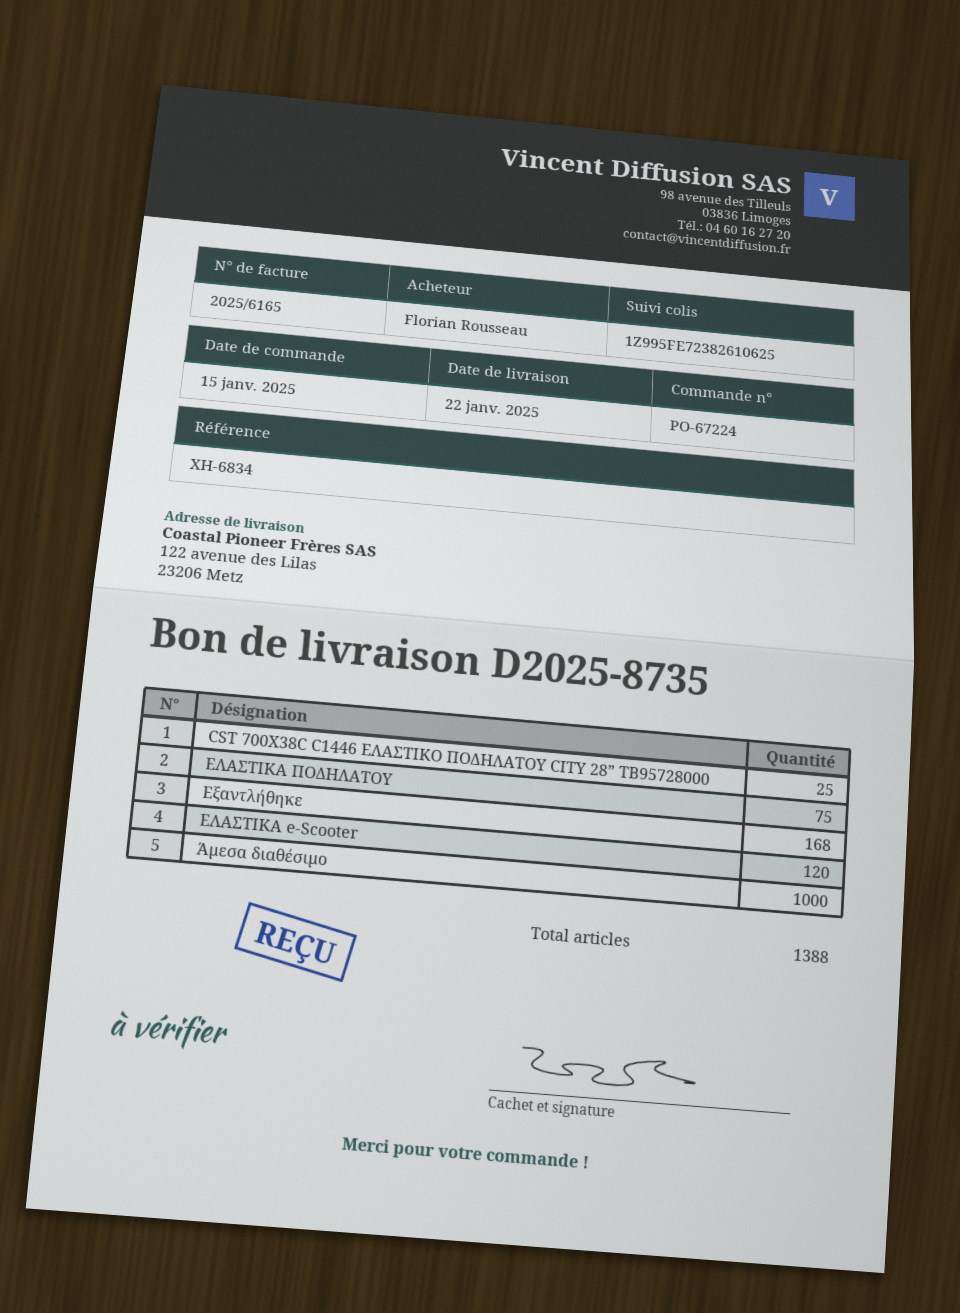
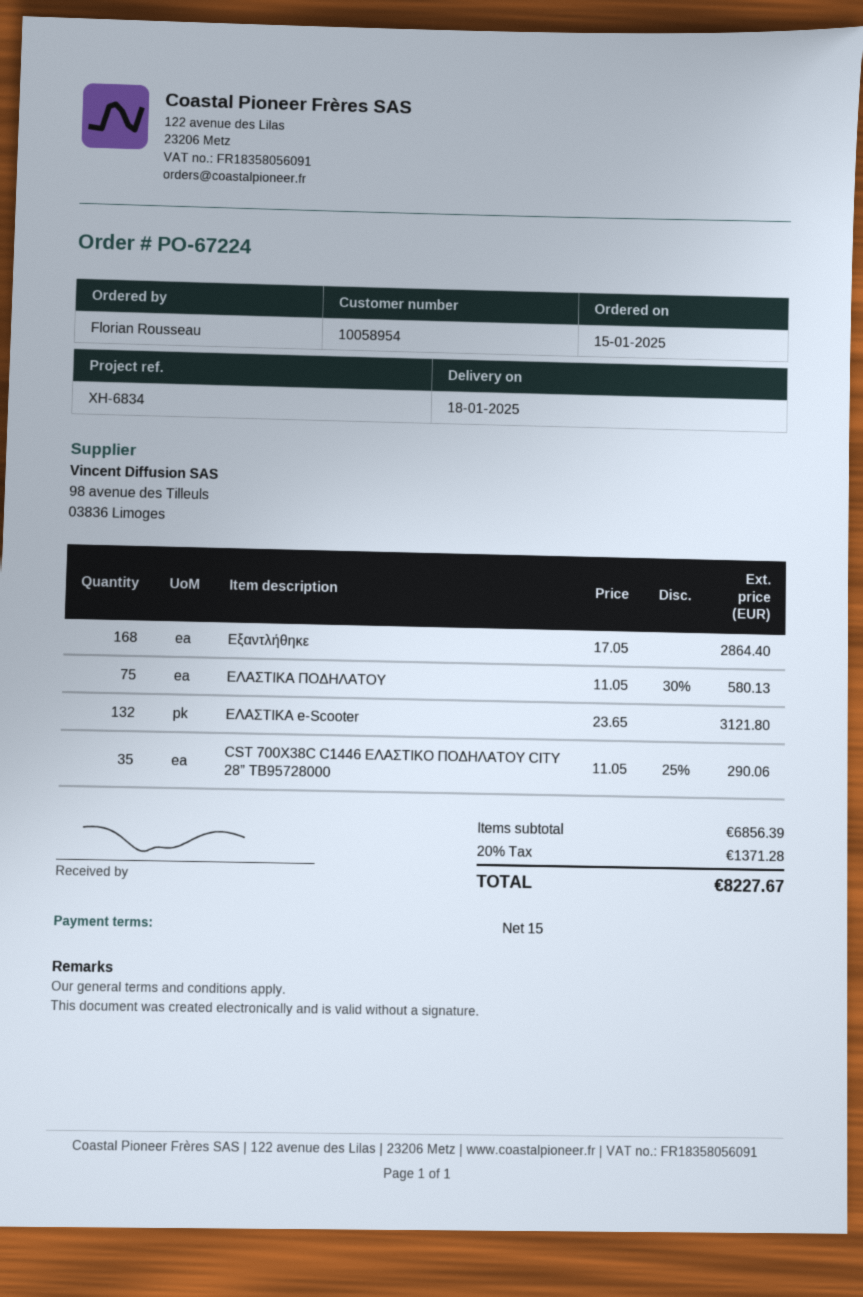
delivery date: 2025-01-22 -> 2025-01-18
CST 700X38C C1446 ΕΛΑΣΤΙΚΟ ΠΟΔΗΛΑΤΟΥ CITY 28” TB95728000: 25 -> 35
ΕΛΑΣΤΙΚΑ e-Scooter: 120 -> 132
Άμεσα διαθέσιμο: 1000 -> none

